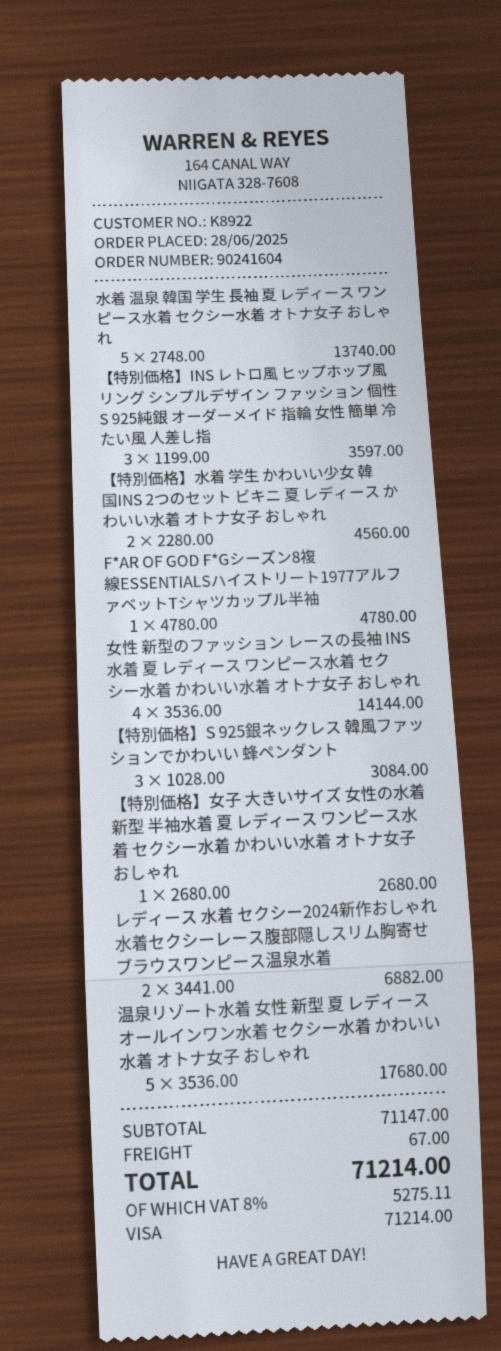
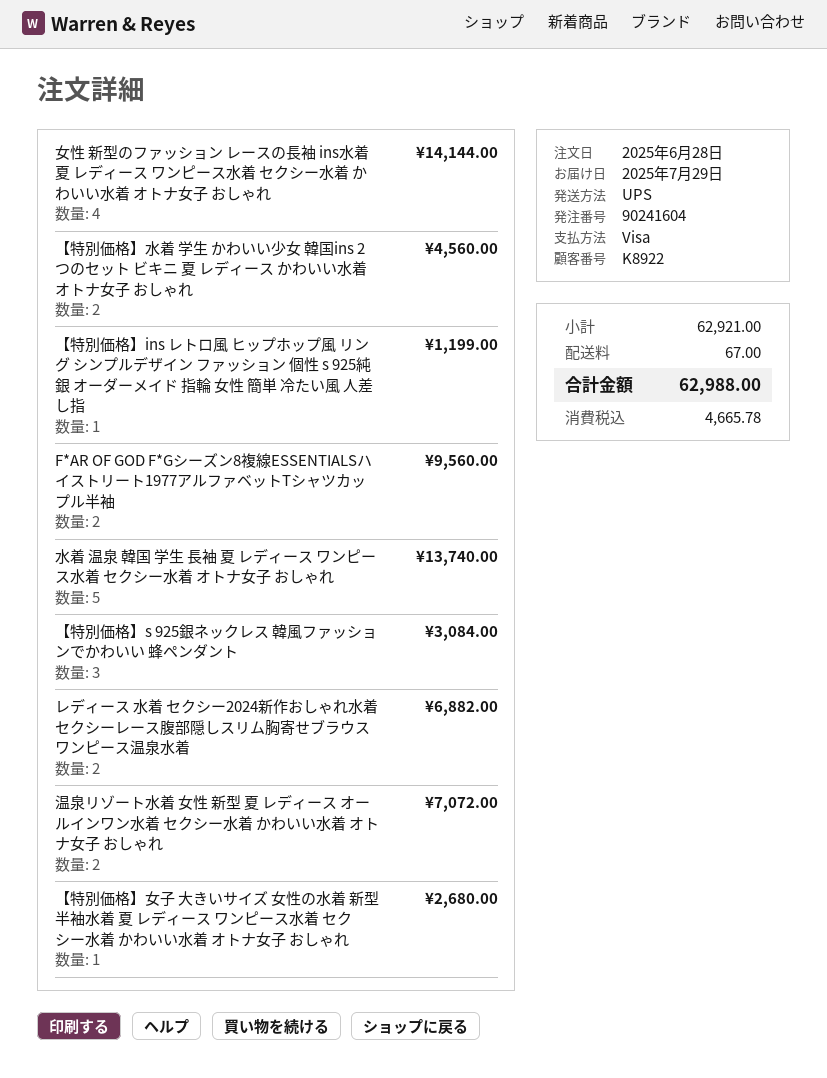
【特別価格】INS レトロ風 ヒップホップ風 リング シンプルデザイン ファッション 個性 S 925純銀 オーダーメイド 指輪 女性 簡単 冷たい風 人差し指: 3 for 3597.00 -> 1 for 1199.00
F*AR OF GOD F*Gシーズン8複線ESSENTIALSハイストリート1977アルファベットTシャツカップル半袖: 1 for 4780.00 -> 2 for 9560.00
温泉リゾート水着 女性 新型 夏 レディース オールインワン水着 セクシー水着 かわいい水着 オトナ女子 おしゃれ: 5 for 17680.00 -> 2 for 7072.00
subtotal: 71147.00 -> 62921.00
tax: 5275.11 -> 4665.78
total: 71214.00 -> 62988.00

